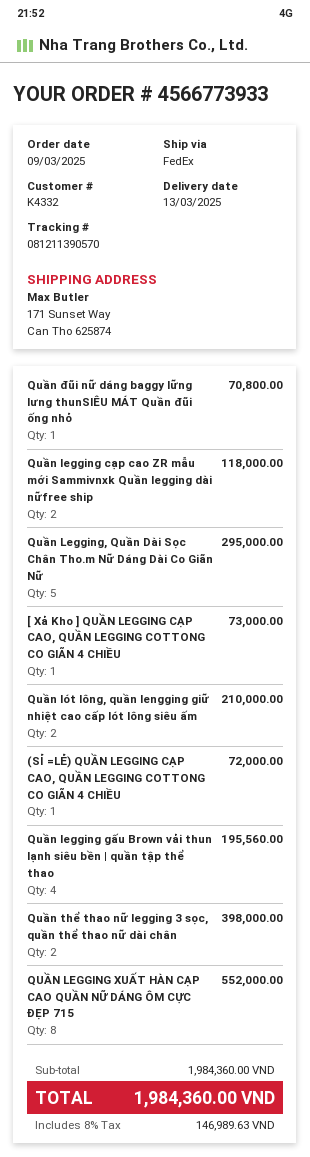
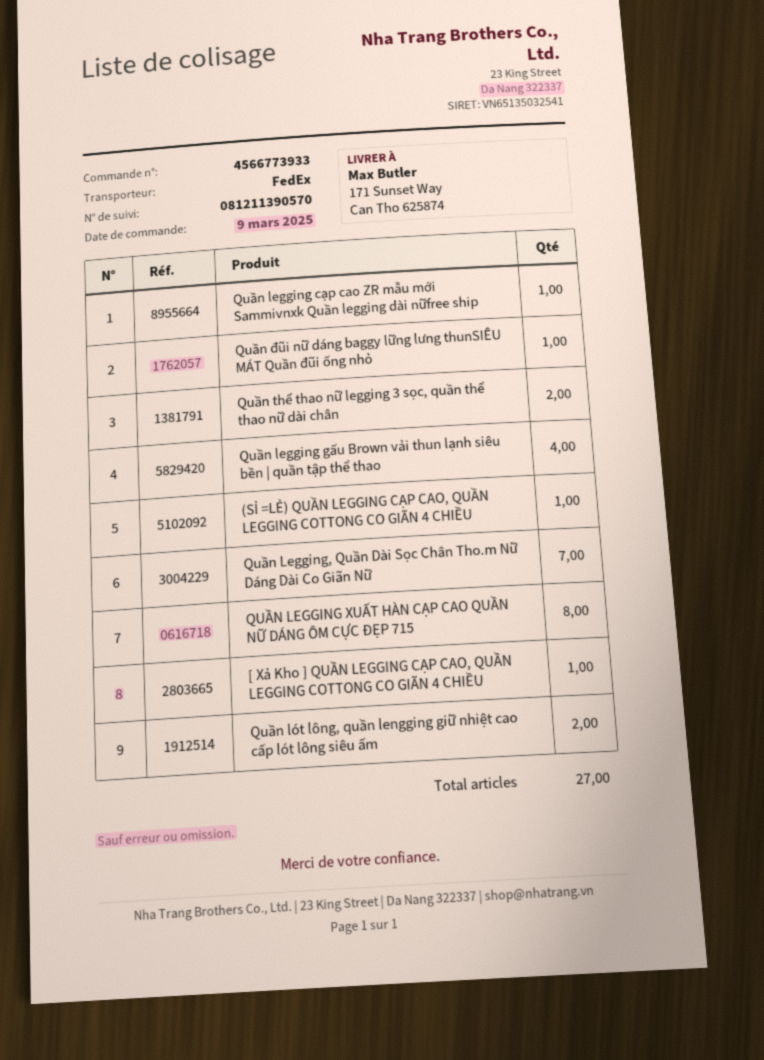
Quần legging cạp cao ZR mẫu mới Sammivnxk Quần legging dài nữfree ship: 2 -> 1
Quần Legging, Quần Dài Sọc Chân Tho.m Nữ Dáng Dài Co Giãn Nữ: 5 -> 7

